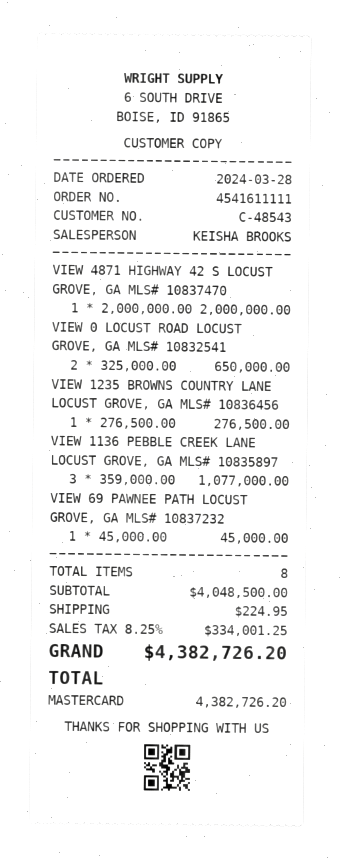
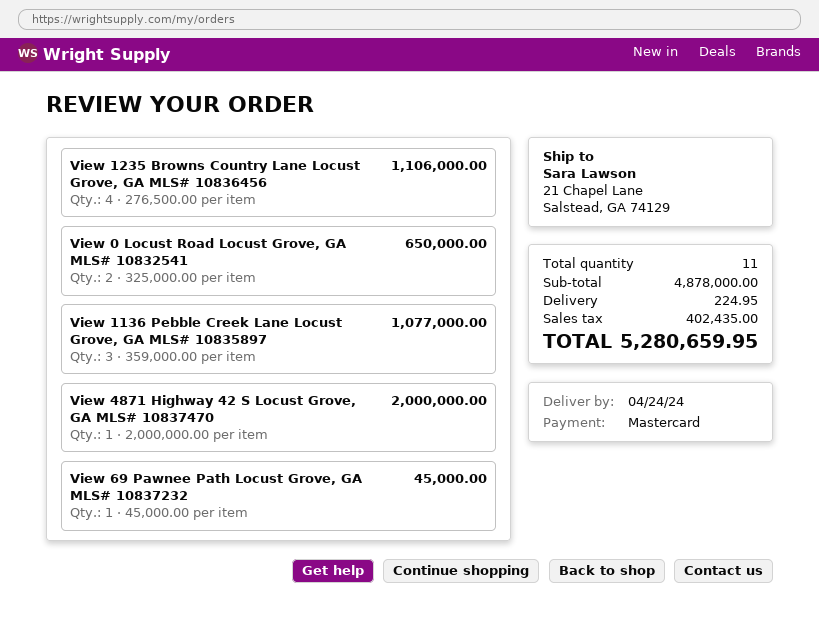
VIEW 1235 BROWNS COUNTRY LANE LOCUST GROVE, GA MLS# 10836456: 1 x 276500.00 = 276500.00 -> 4 x 276500.00 = 1106000.00
total quantity: 8 -> 11
subtotal: 4048500.00 -> 4878000.00
tax: 334001.25 -> 402435.00
total: 4382726.20 -> 5280659.95

